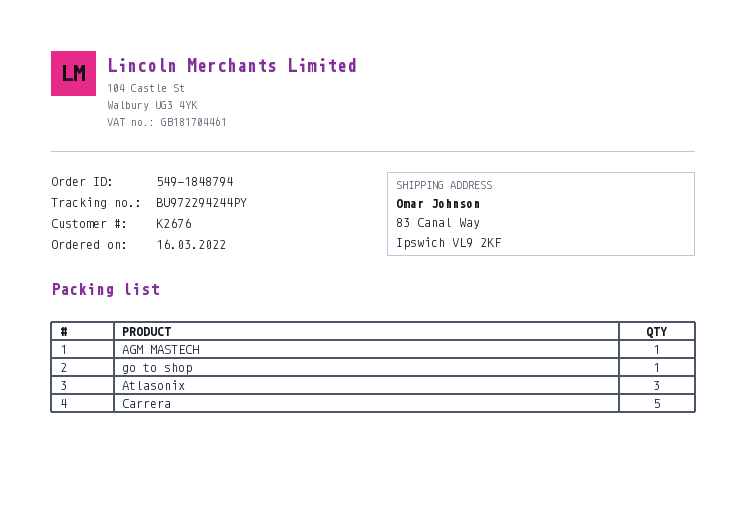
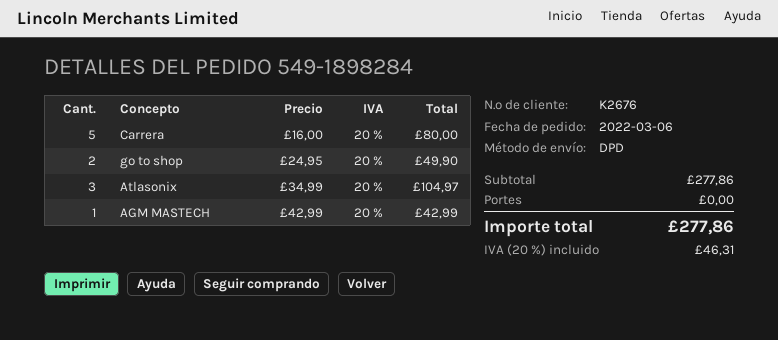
order number: 549-1848794 -> 549-1898284
order date: 2022-03-16 -> 2022-03-06
go to shop: 1 -> 2

